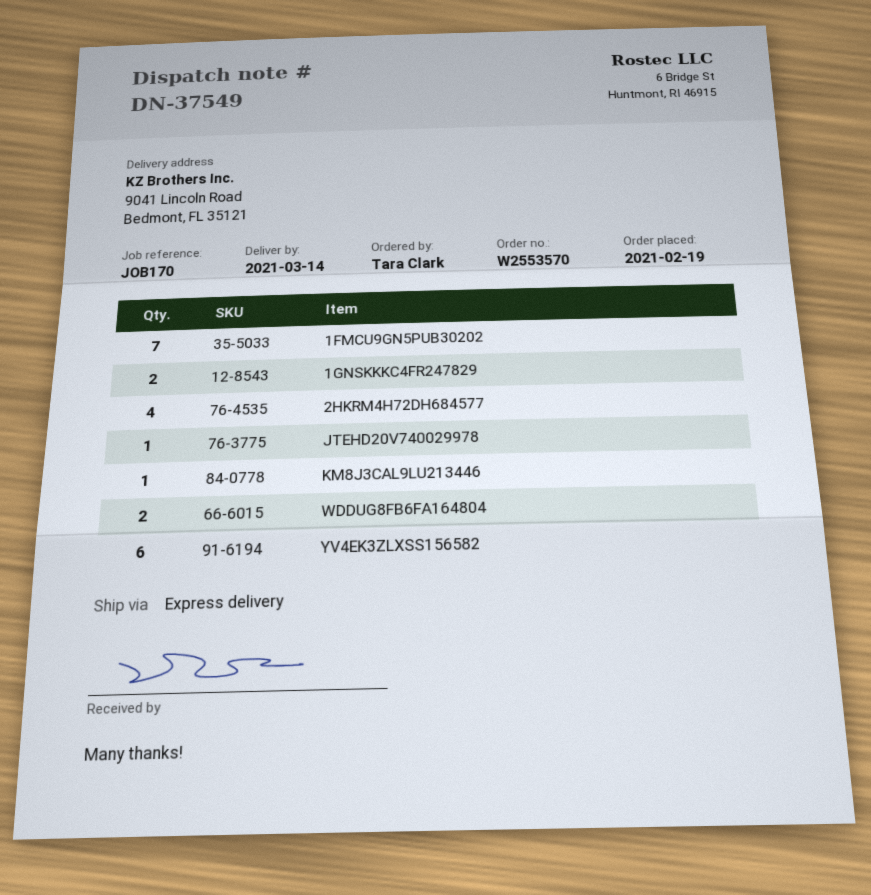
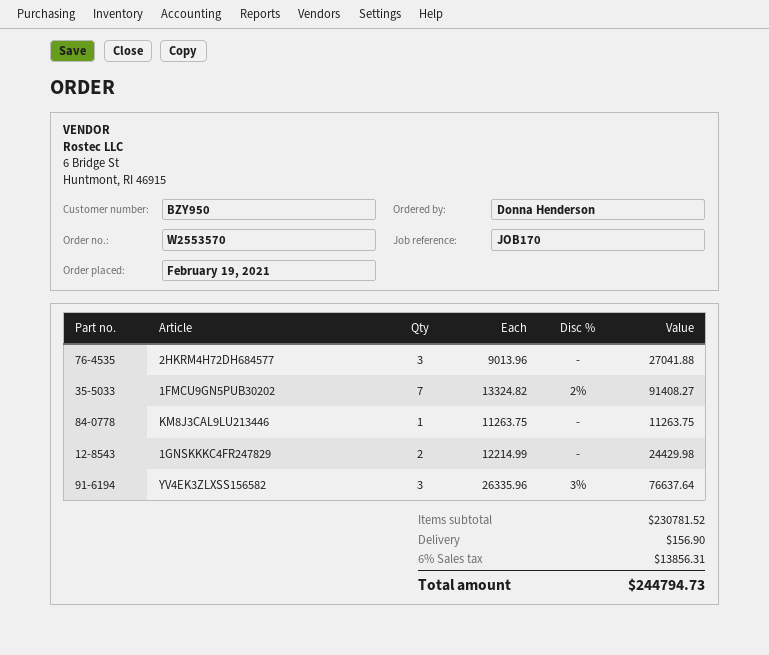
ordered by: Tara Clark -> Donna Henderson
2HKRM4H72DH684577: 4 -> 3
JTEHD20V740029978: 1 -> none
WDDUG8FB6FA164804: 2 -> none
YV4EK3ZLXSS156582: 6 -> 3

